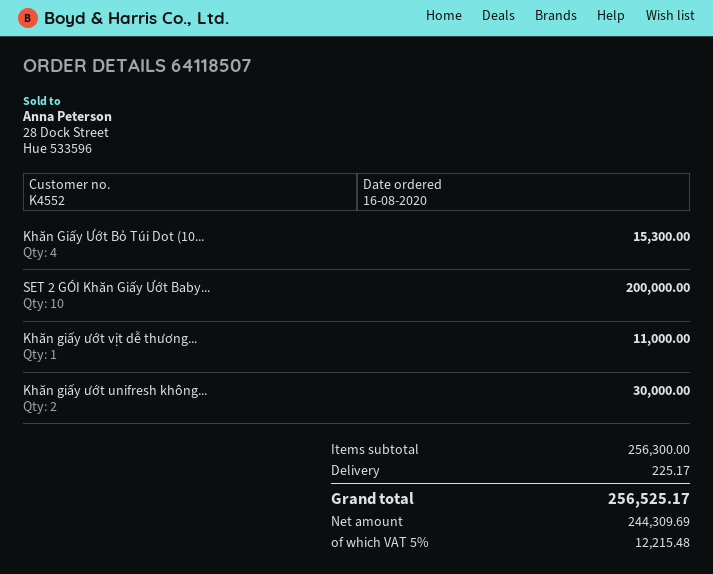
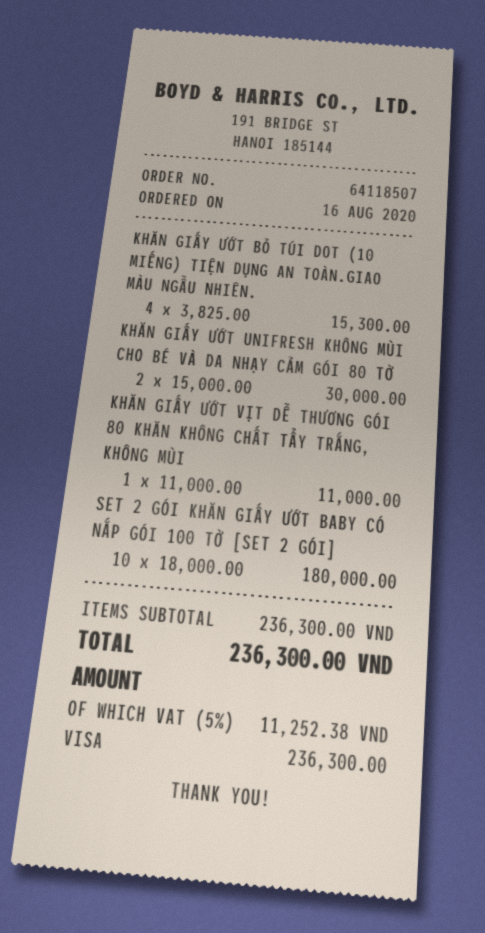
SET 2 GÓI Khăn Giấy Ướt Baby...: 10 for 200000.00 -> 10 for 180000.00
subtotal: 256300.00 -> 236300.00
shipping: 225.17 -> none
tax: 5% = 12215.48 -> 5% = 11252.38
total: 256525.17 -> 236300.00

